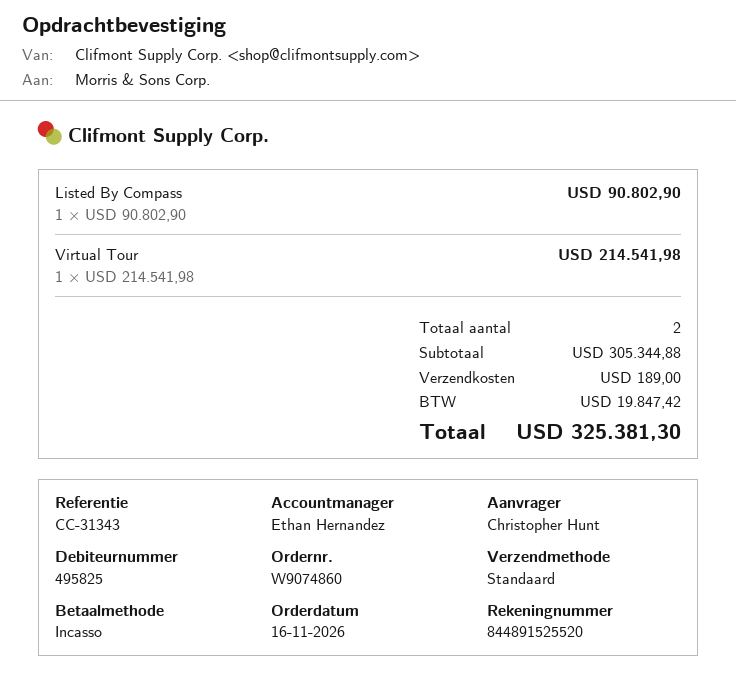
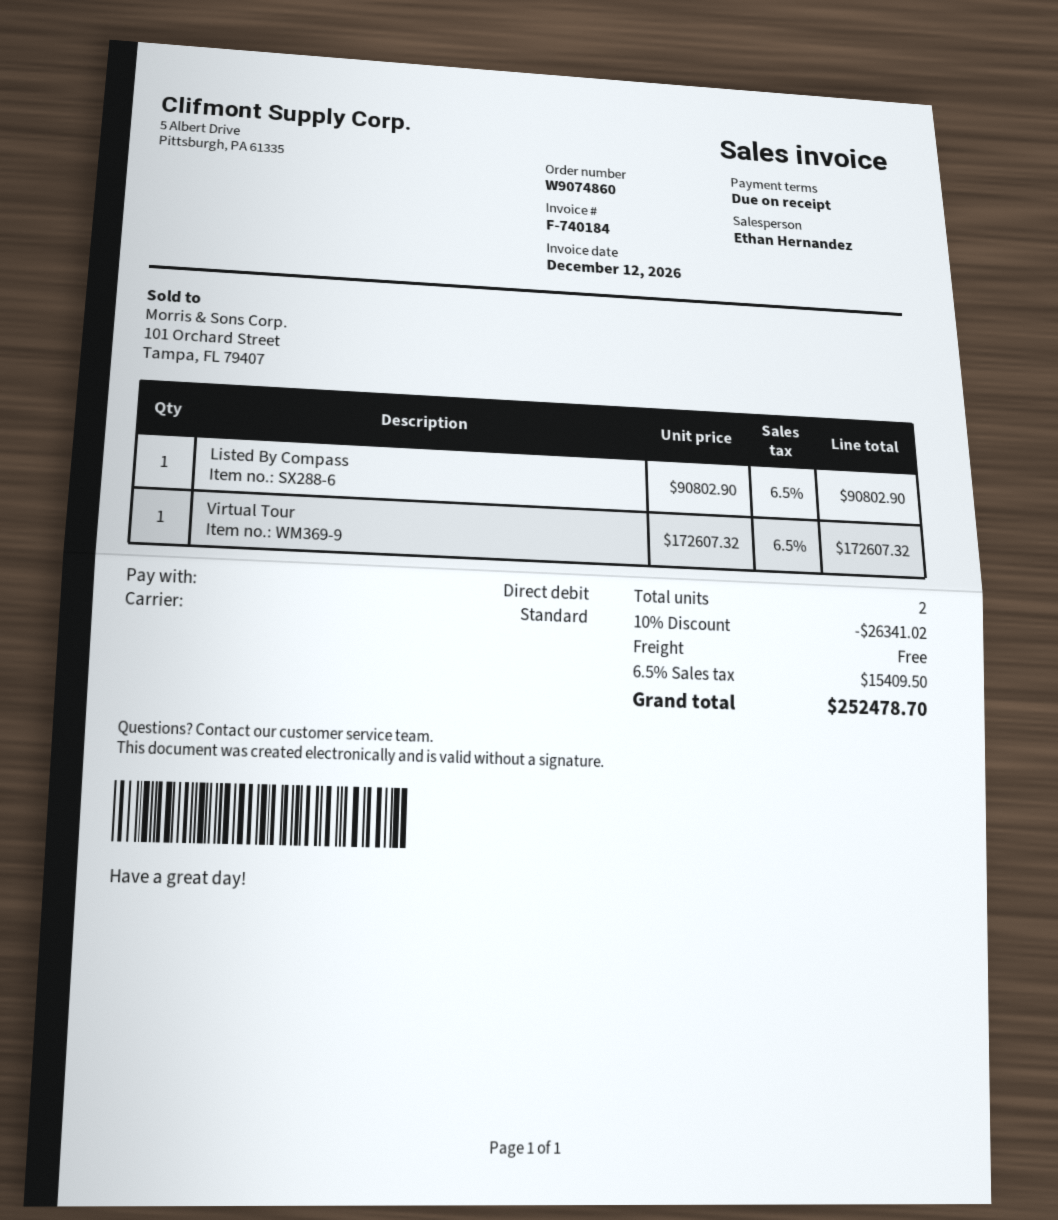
Virtual Tour: 1 x 214541.98 = 214541.98 -> 1 x 172607.32 = 172607.32
discount: none -> 10% = 26341.02
shipping: 189.00 -> 0.00
tax: 19847.42 -> 15409.50
total: 325381.30 -> 252478.70

